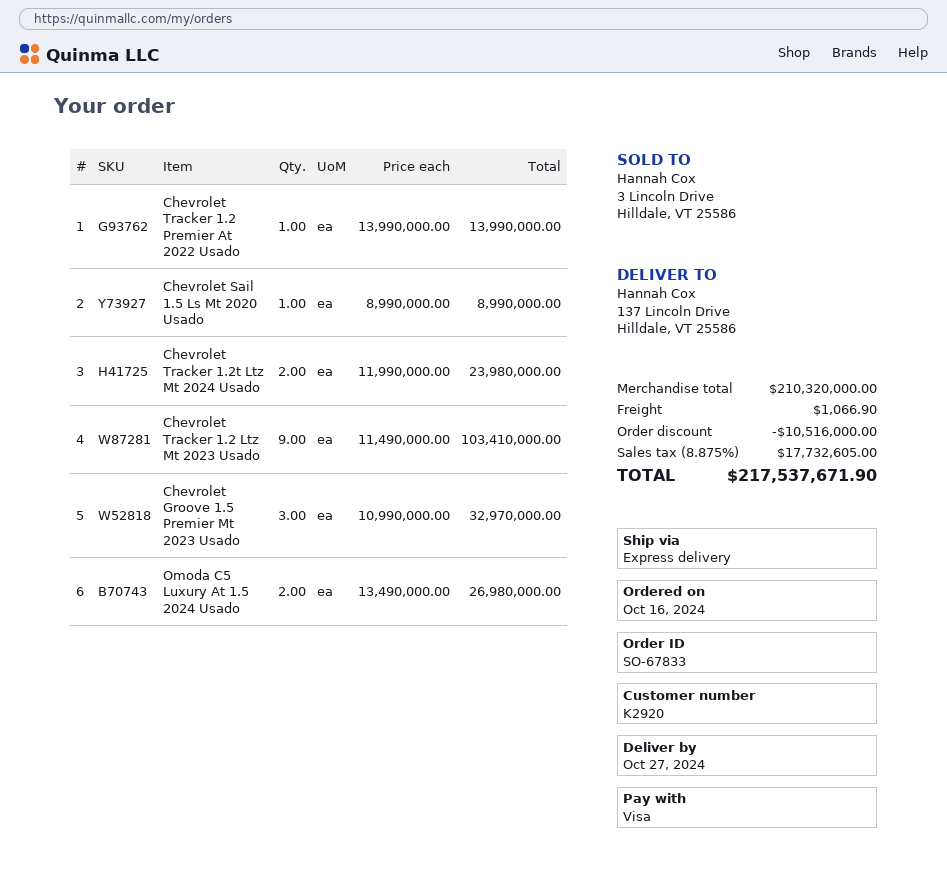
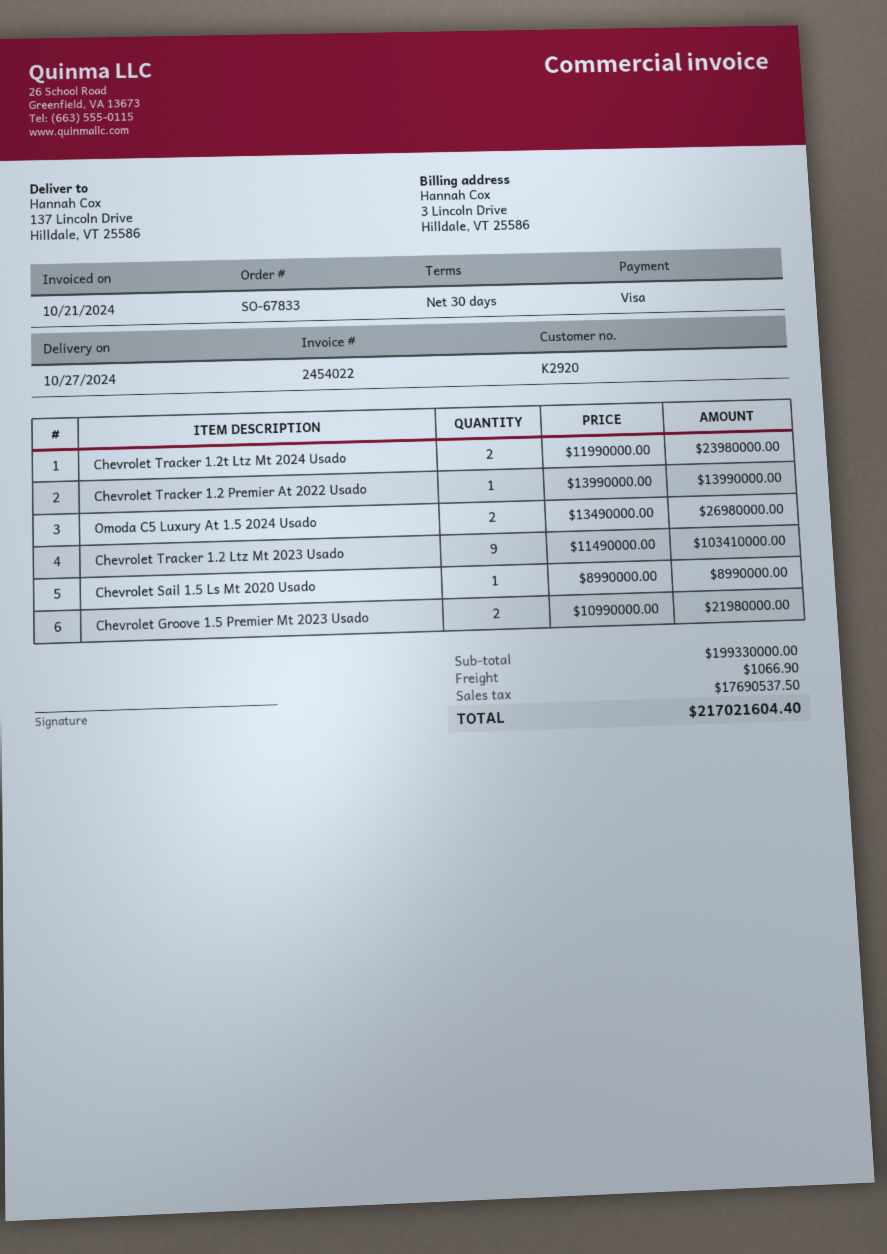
Chevrolet Groove 1.5 Premier Mt 2023 Usado: 3 x 10990000.00 = 32970000.00 -> 2 x 10990000.00 = 21980000.00
subtotal: 210320000.00 -> 199330000.00
discount: 10516000.00 -> none
tax: 17732605.00 -> 17690537.50
total: 217537671.90 -> 217021604.40

